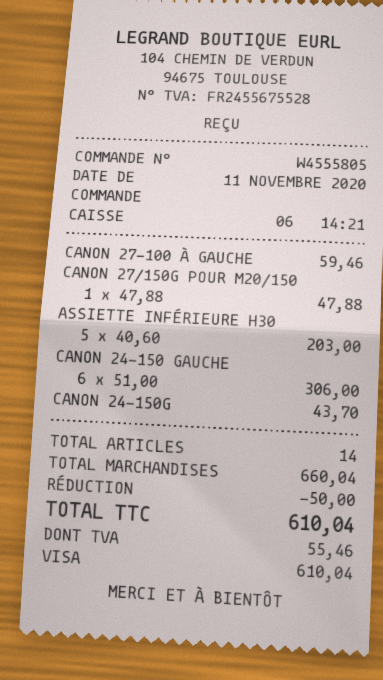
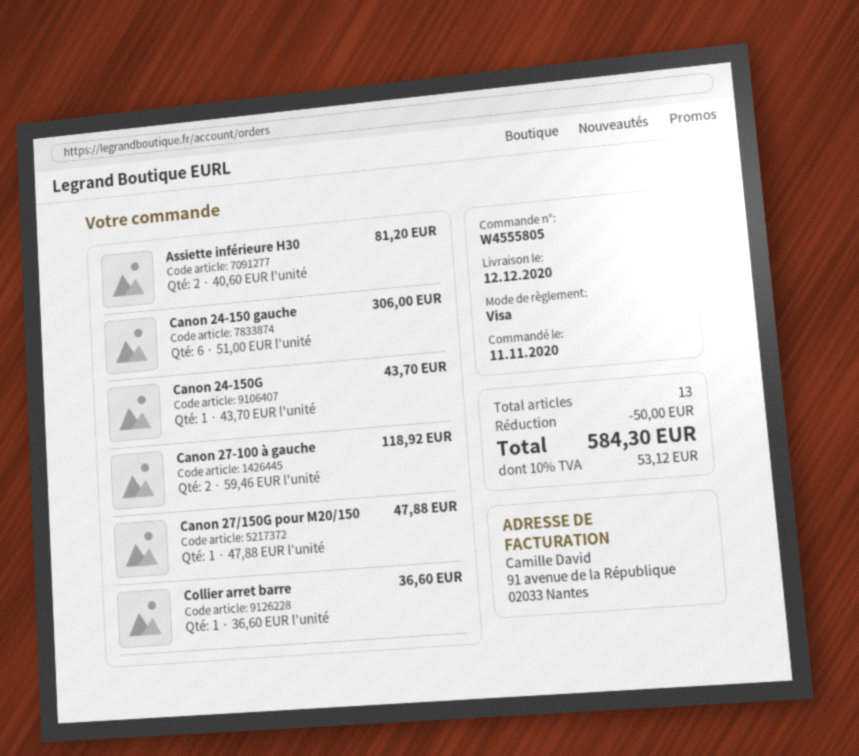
CANON 27-100 À GAUCHE: 1 x 59.46 = 59.46 -> 2 x 59.46 = 118.92
ASSIETTE INFÉRIEURE H30: 5 x 40.60 = 203.00 -> 2 x 40.60 = 81.20
Collier arret barre: none -> 1 x 36.60 = 36.60
total quantity: 14 -> 13
tax: 55.46 -> 53.12
total: 610.04 -> 584.30

